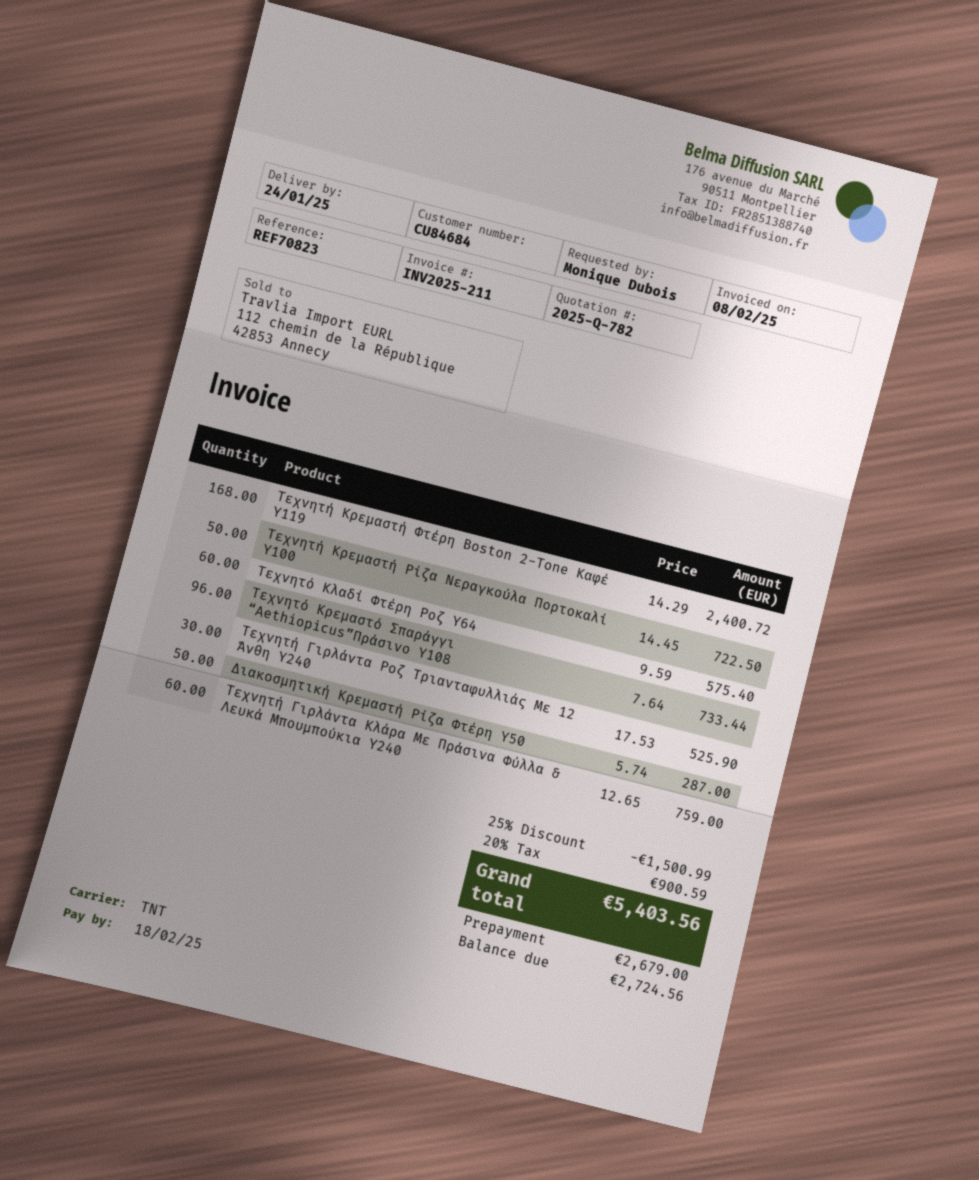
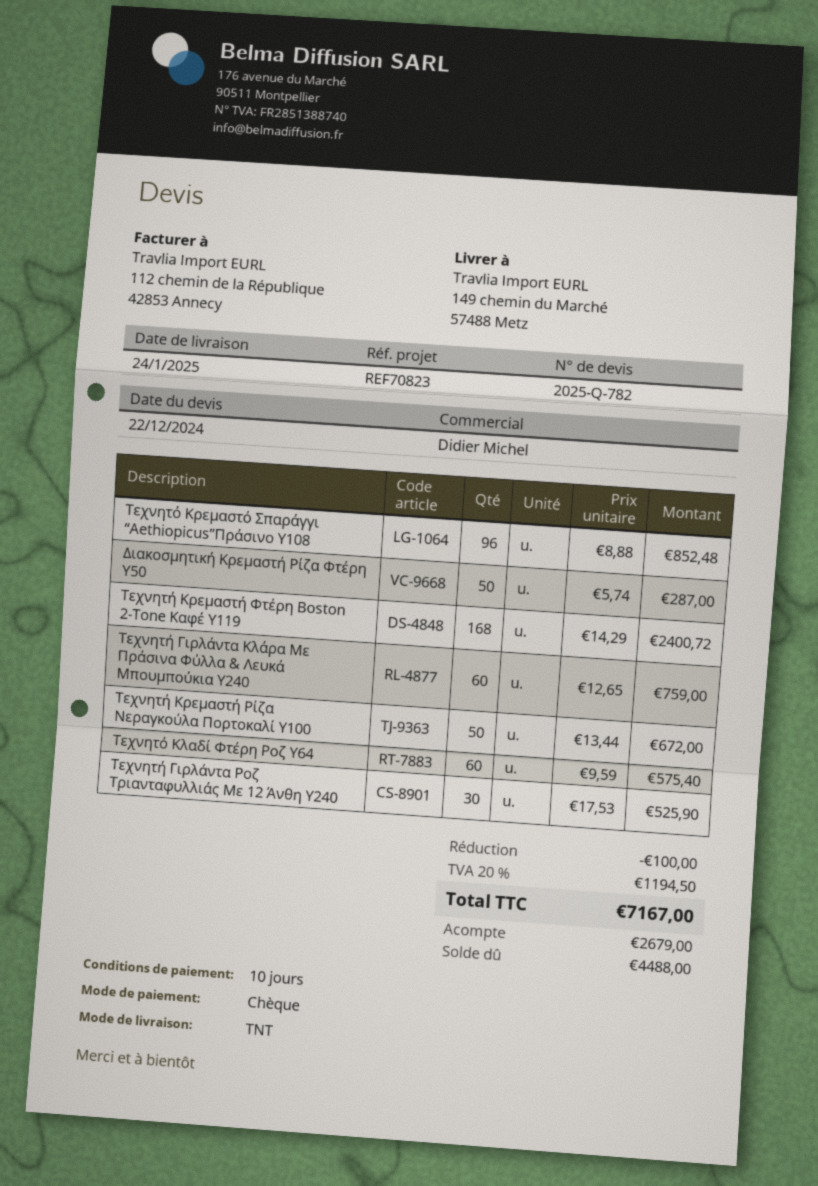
Τεχνητή Κρεμαστή Ρίζα Νεραγκούλα Πορτοκαλί Υ100: 50 x 14.45 = 722.50 -> 50 x 13.44 = 672.00
Τεχνητό Κρεμαστό Σπαράγγι “Aethiopicus”Πράσινο Υ108: 96 x 7.64 = 733.44 -> 96 x 8.88 = 852.48
discount: 1500.99 -> 100.00
tax: 20% = 900.59 -> 20% = 1194.50
total: 5403.56 -> 7167.00
balance: 2724.56 -> 4488.00

